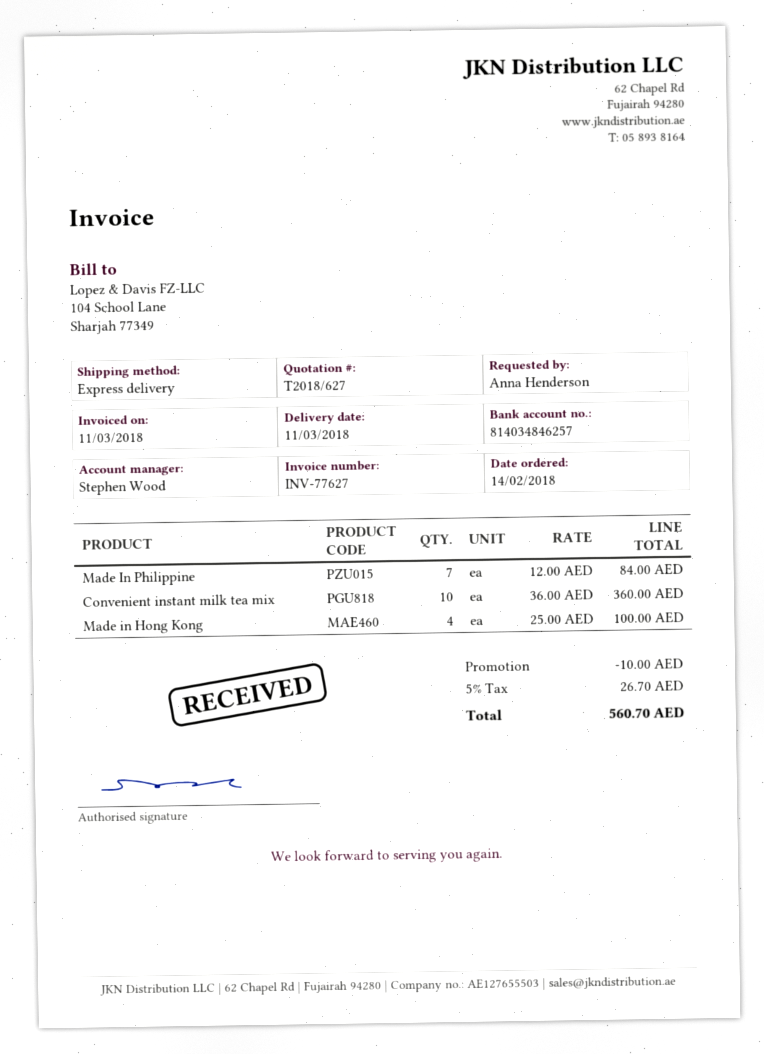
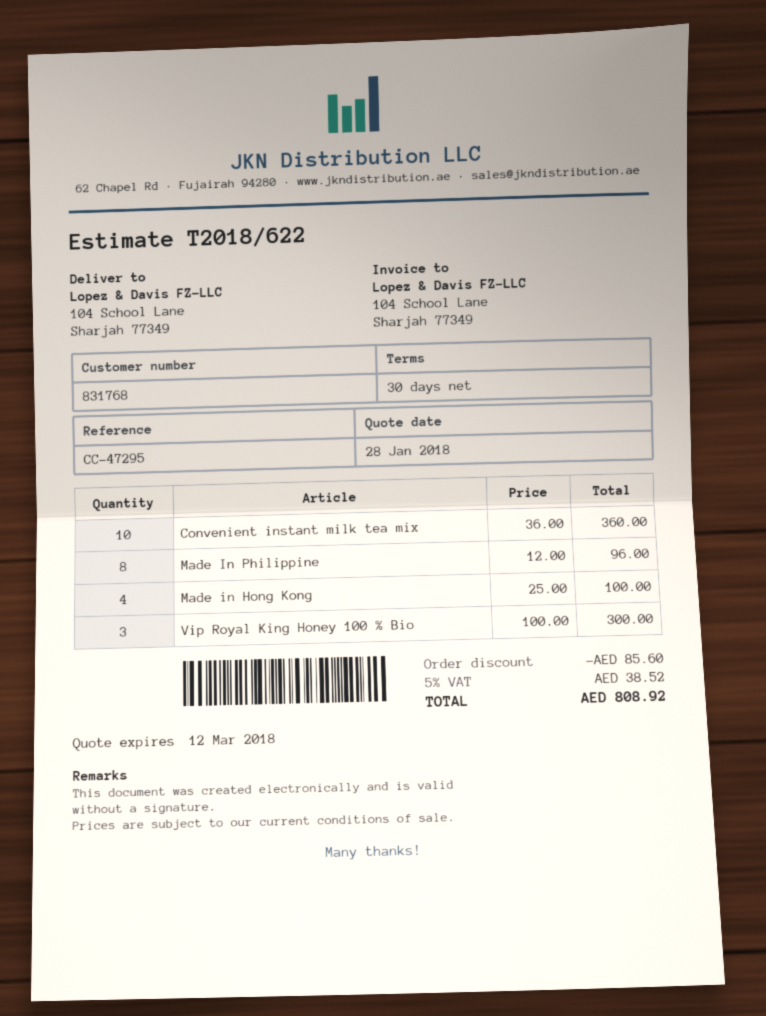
quote number: T2018/627 -> T2018/622
Made In Philippine: 7 x 12.00 = 84.00 -> 8 x 12.00 = 96.00
Vip Royal King Honey 100 % Bio: none -> 3 x 100.00 = 300.00
discount: 10.00 -> 85.60
tax: 5% = 26.70 -> 5% = 38.52
total: 560.70 -> 808.92

